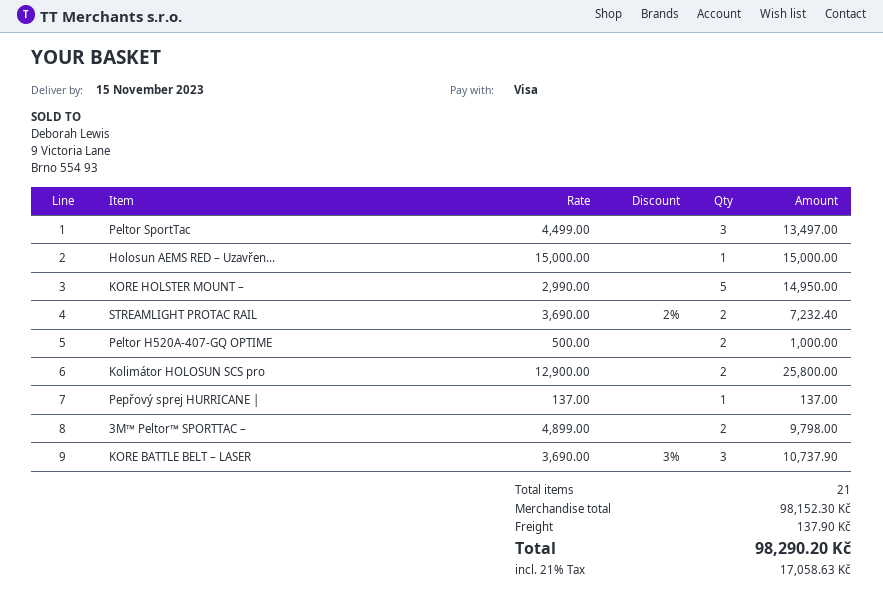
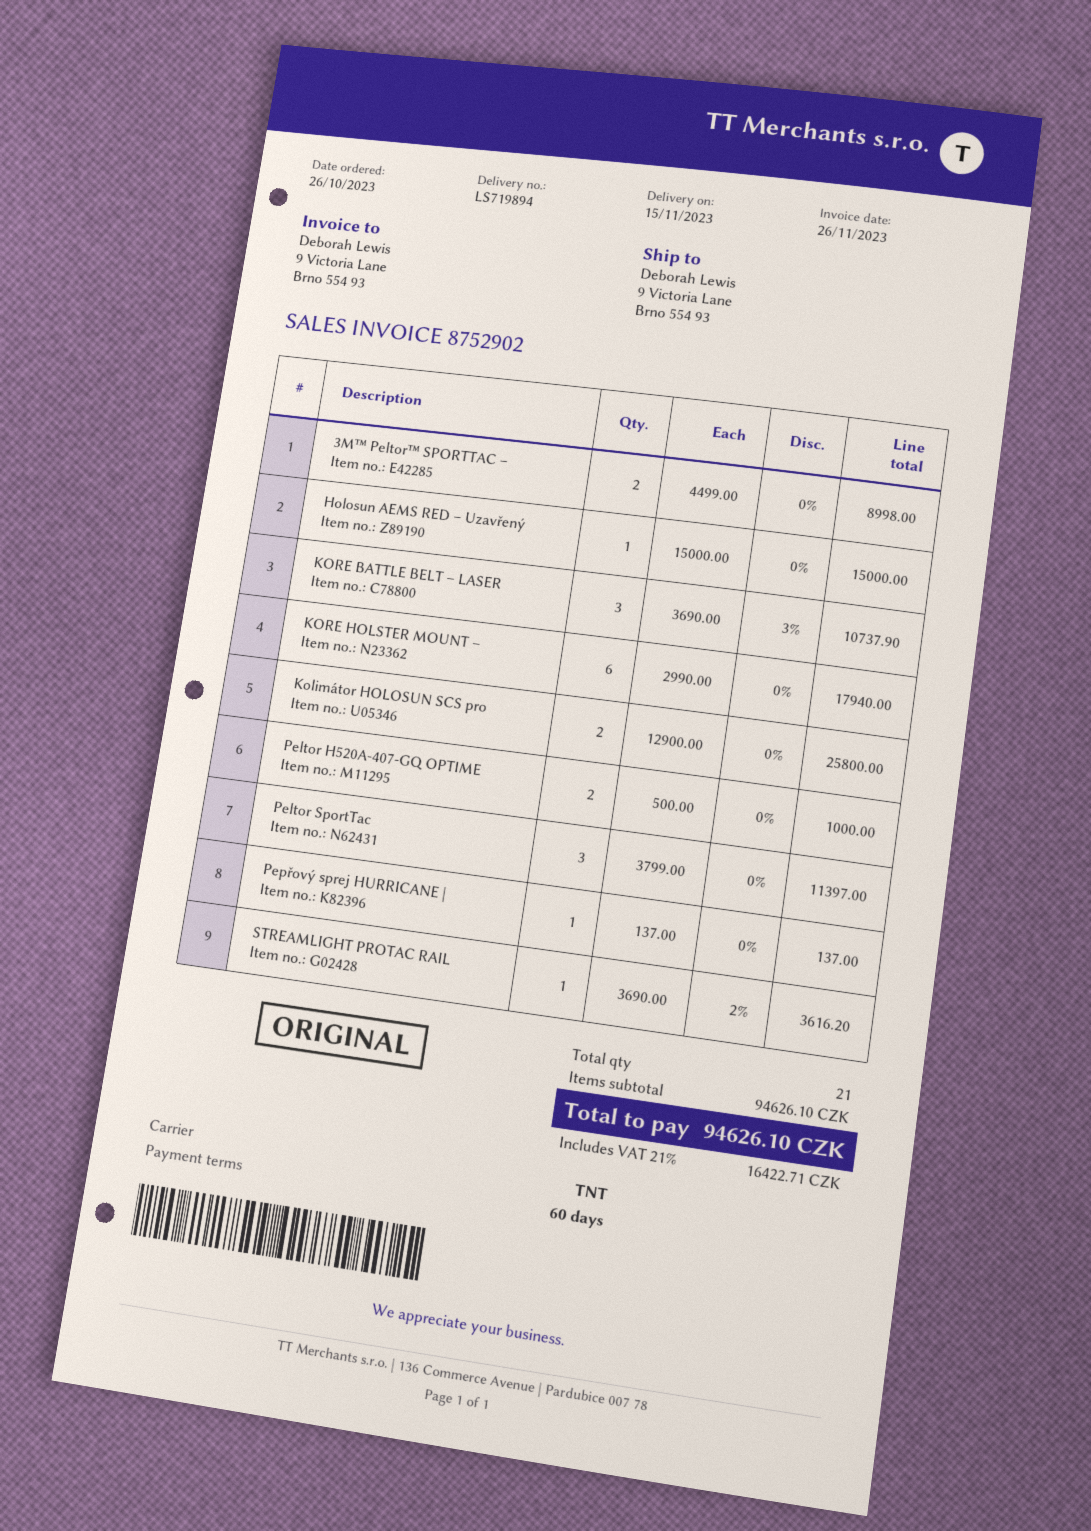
Peltor SportTac: 3 x 4499.00 = 13497.00 -> 3 x 3799.00 = 11397.00
KORE HOLSTER MOUNT –: 5 x 2990.00 = 14950.00 -> 6 x 2990.00 = 17940.00
STREAMLIGHT PROTAC RAIL: 2 x 3690.00 - 2% = 7232.40 -> 1 x 3690.00 - 2% = 3616.20
3M™ Peltor™ SPORTTAC –: 2 x 4899.00 = 9798.00 -> 2 x 4499.00 = 8998.00
subtotal: 98152.30 -> 94626.10
shipping: 137.90 -> none
tax: 21% = 17058.63 -> 21% = 16422.71
total: 98290.20 -> 94626.10

